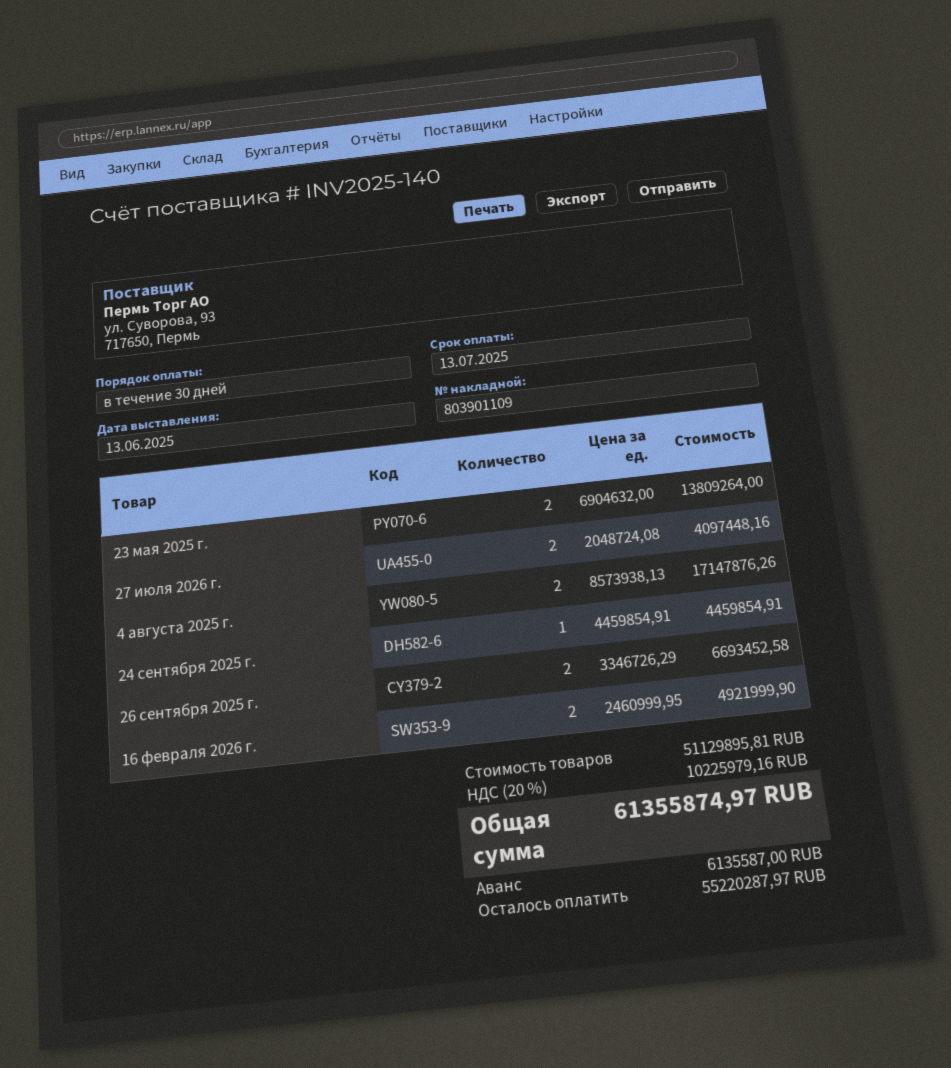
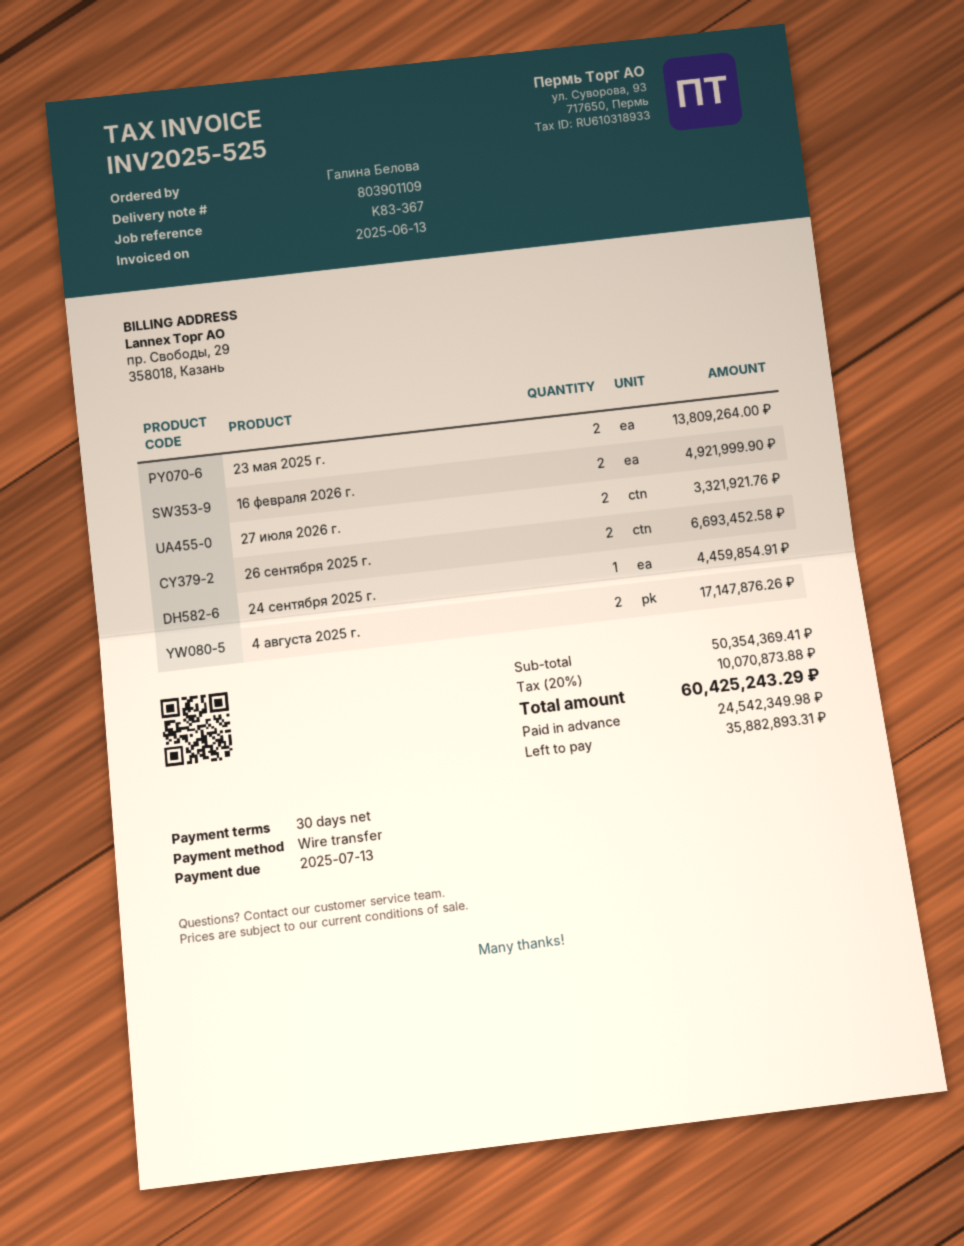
invoice number: INV2025-140 -> INV2025-525
27 июля 2026 г.: 2 for 4097448.16 -> 2 for 3321921.76
subtotal: 51129895.81 -> 50354369.41
tax: 20% = 10225979.16 -> 20% = 10070873.88
total: 61355874.97 -> 60425243.29
deposit: 6135587.00 -> 24542349.98
balance: 55220287.97 -> 35882893.31

